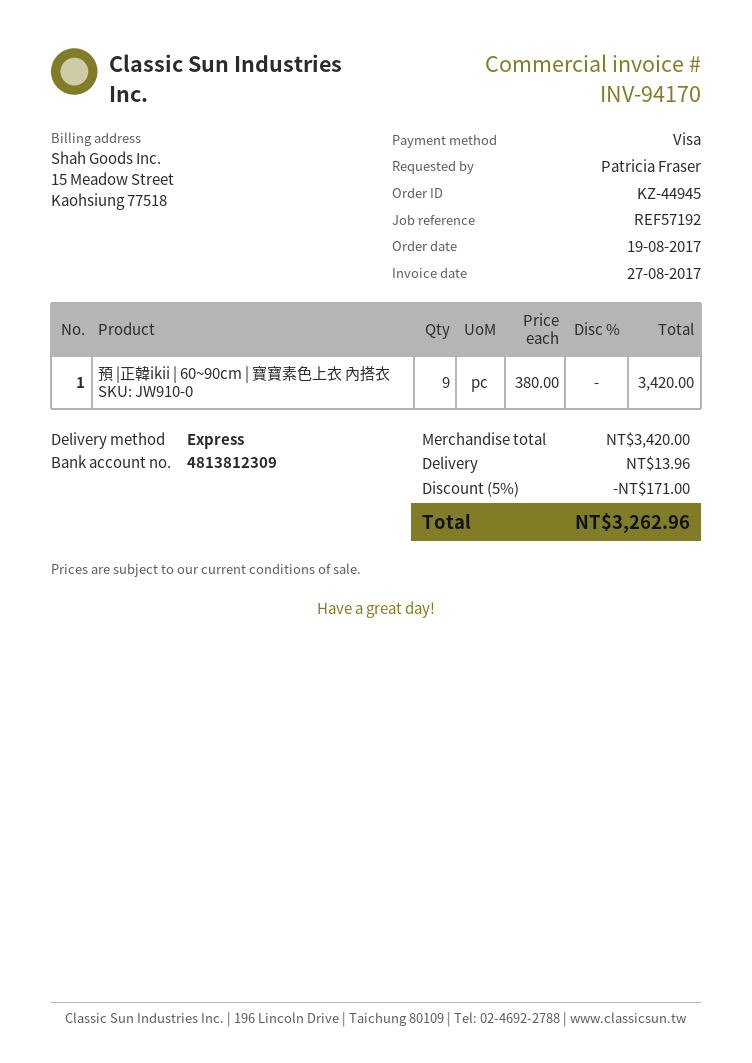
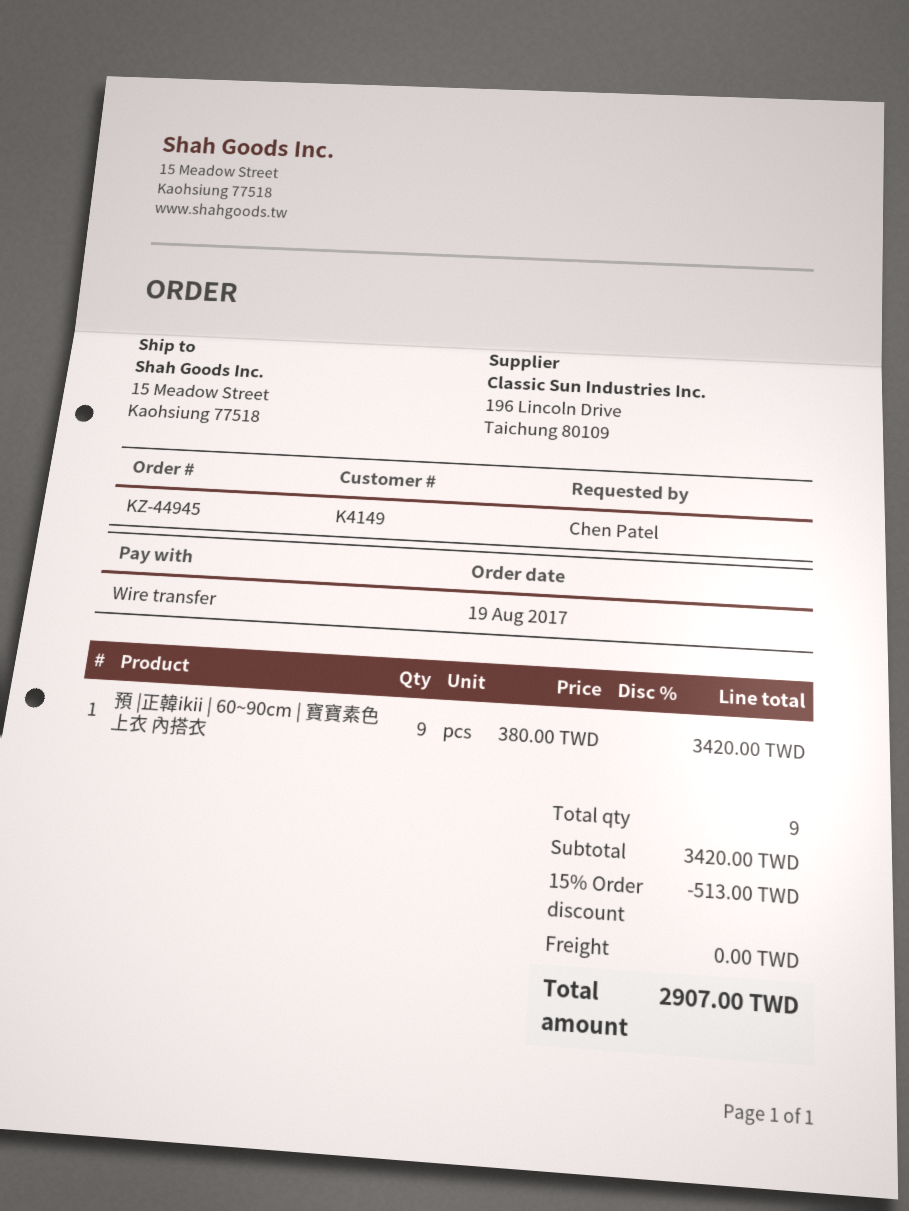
ordered by: Patricia Fraser -> Chen Patel
payment method: Visa -> bank transfer
discount: 5% = 171.00 -> 15% = 513.00
shipping: 13.96 -> 0.00
total: 3262.96 -> 2907.00

